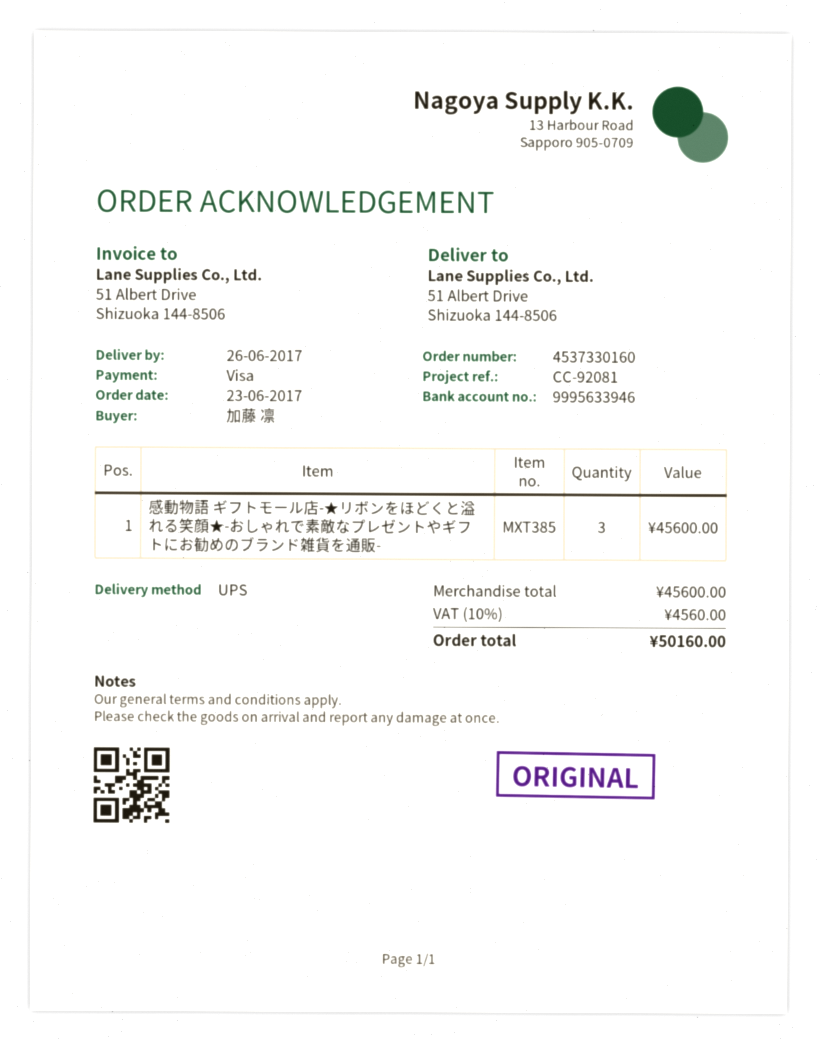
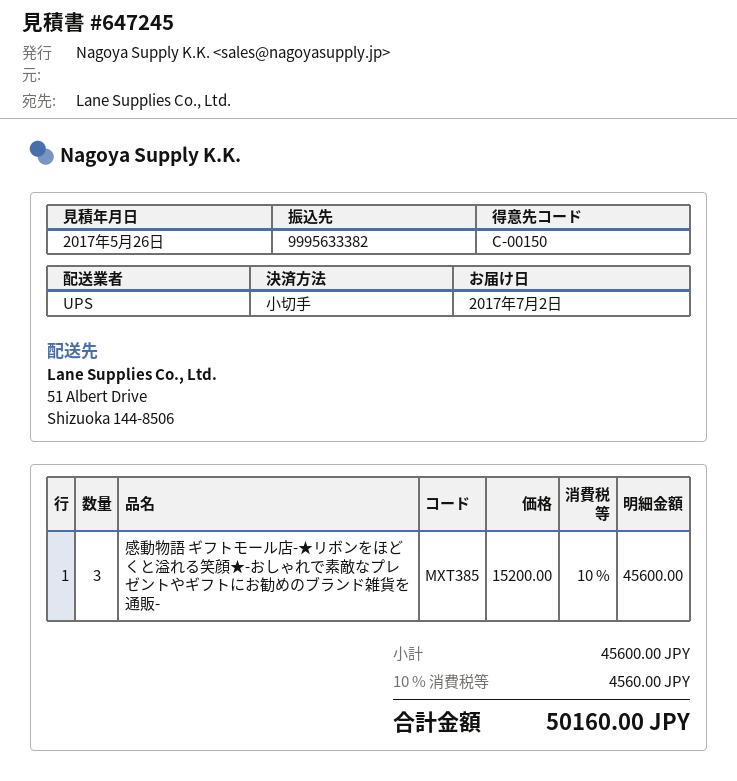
delivery date: 2017-06-26 -> 2017-07-02
payment method: Visa -> cheque
bank account: 9995633946 -> 9995633382

